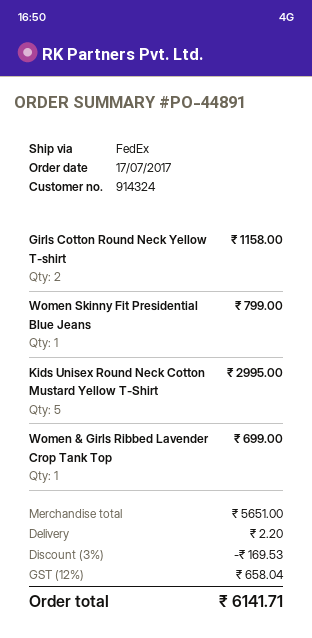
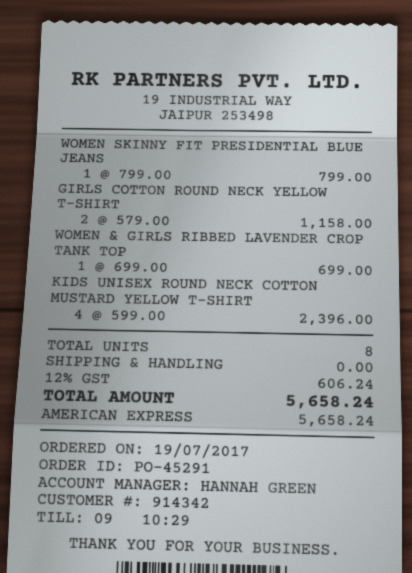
order number: PO-44891 -> PO-45291
order date: 2017-07-17 -> 2017-07-19
customer number: 914324 -> 914342
Kids Unisex Round Neck Cotton Mustard Yellow T-Shirt: 5 for 2995.00 -> 4 for 2396.00
discount: 3% = 169.53 -> none
shipping: 2.20 -> 0.00
tax: 12% = 658.04 -> 12% = 606.24
total: 6141.71 -> 5658.24

